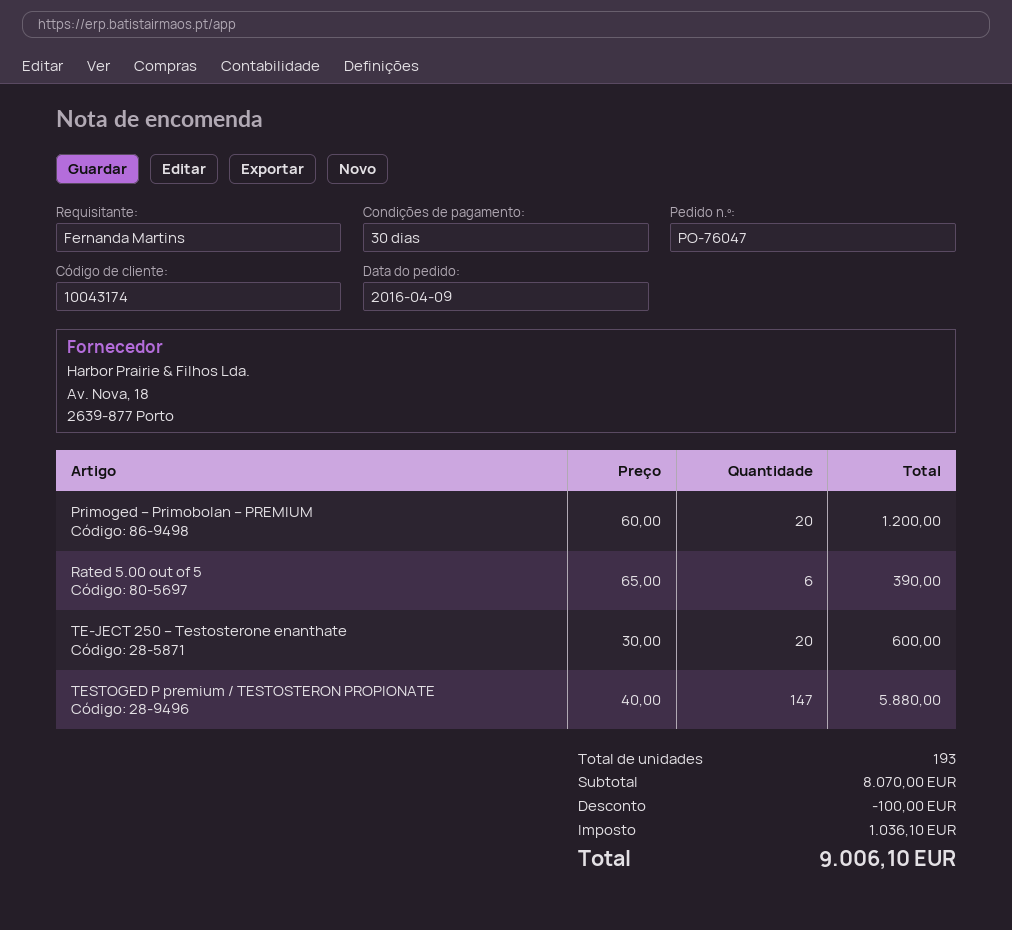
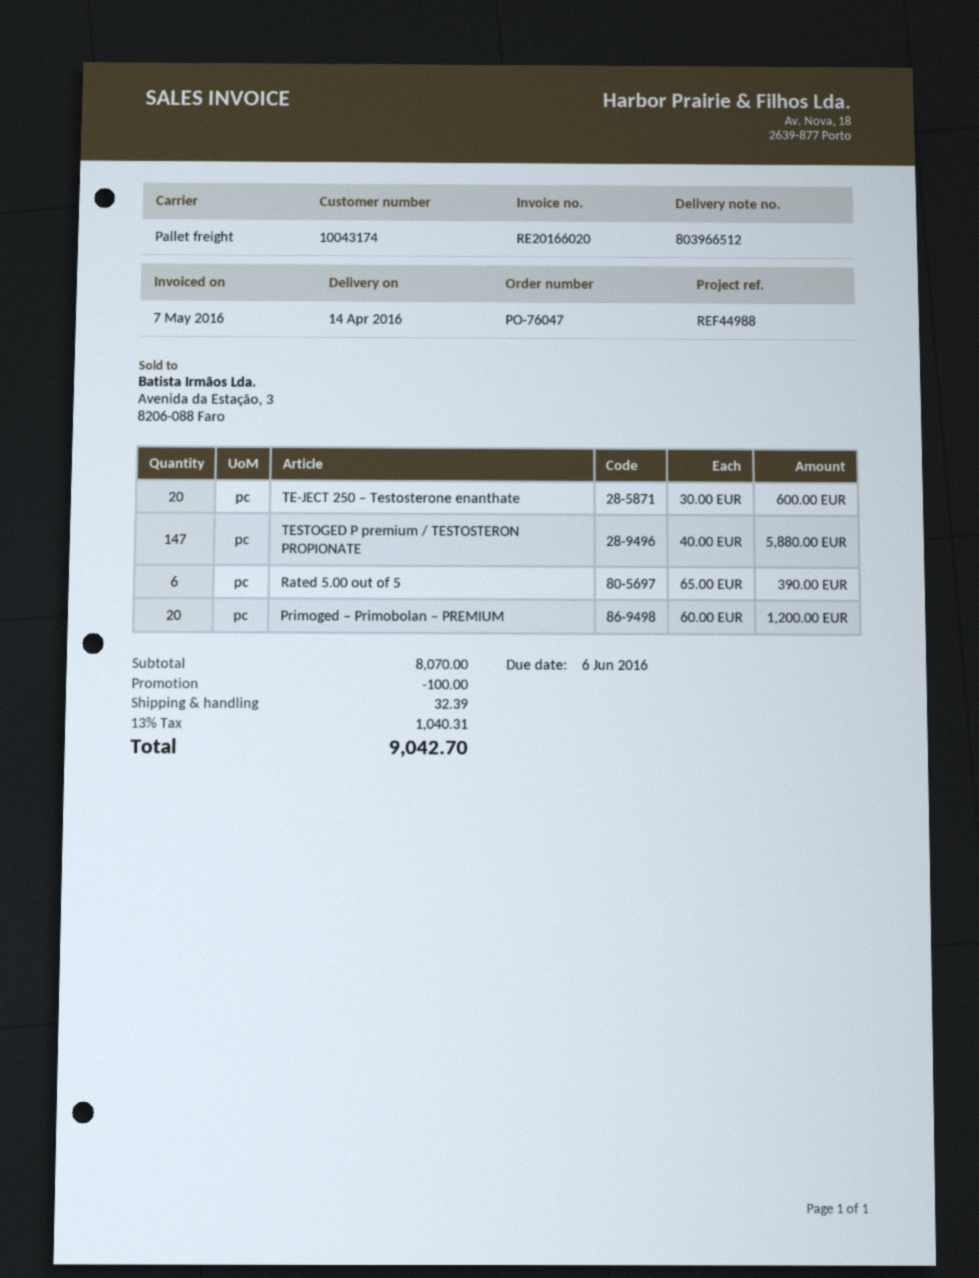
shipping: none -> 32.39
tax: 1036.10 -> 1040.31
total: 9006.10 -> 9042.70

